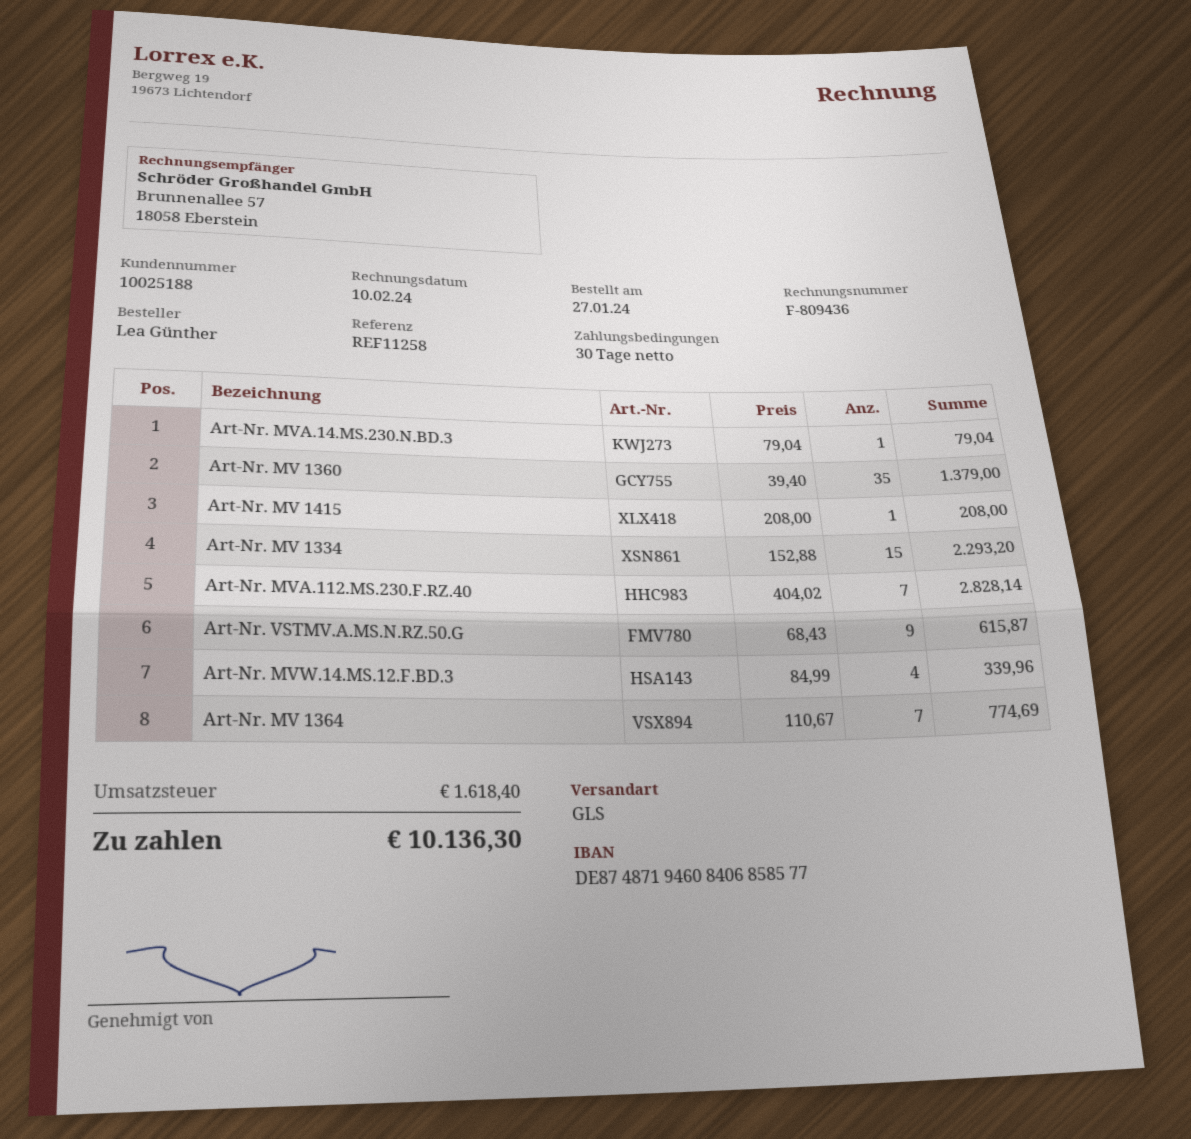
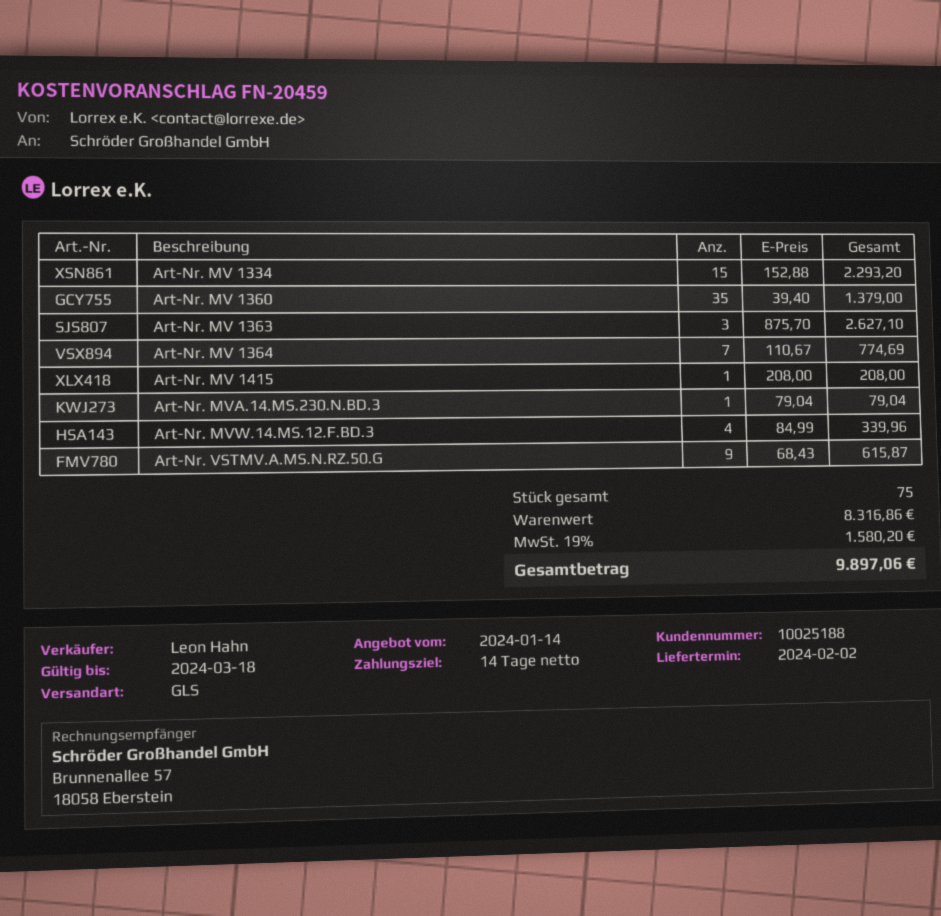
payment terms: 30 days -> 14 days
Art-Nr. MVA.112.MS.230.F.RZ.40: 7 x 404.02 = 2828.14 -> none
Art-Nr. MV 1363: none -> 3 x 875.70 = 2627.10
tax: 1618.40 -> 1580.20
total: 10136.30 -> 9897.06

